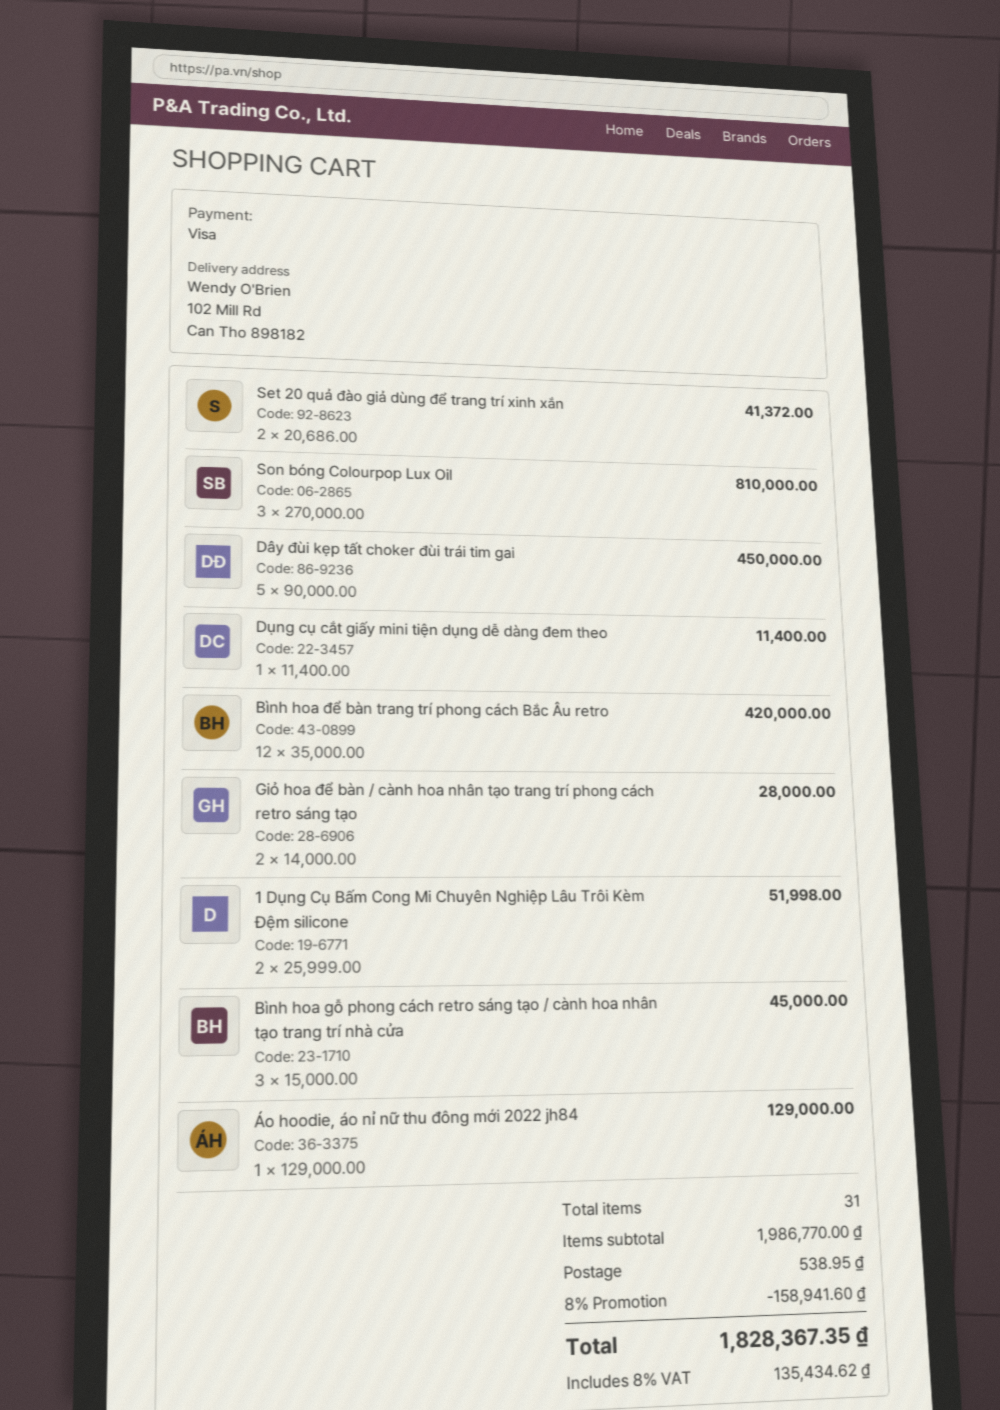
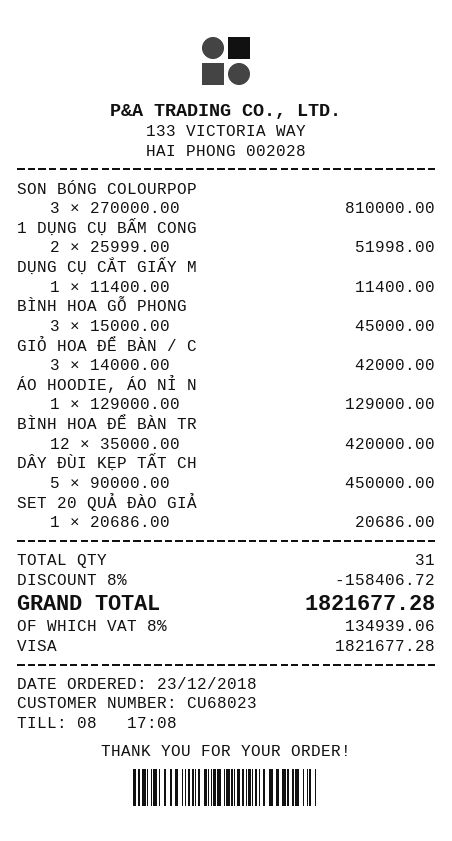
Set 20 quả đào giả dùng để trang trí xinh xắn: 2 x 20686.00 = 41372.00 -> 1 x 20686.00 = 20686.00
Giỏ hoa để bàn / cành hoa nhân tạo trang trí phong cách retro sáng tạo: 2 x 14000.00 = 28000.00 -> 3 x 14000.00 = 42000.00
discount: 8% = 158941.60 -> 8% = 158406.72
shipping: 538.95 -> none
tax: 8% = 135434.62 -> 8% = 134939.06
total: 1828367.35 -> 1821677.28

